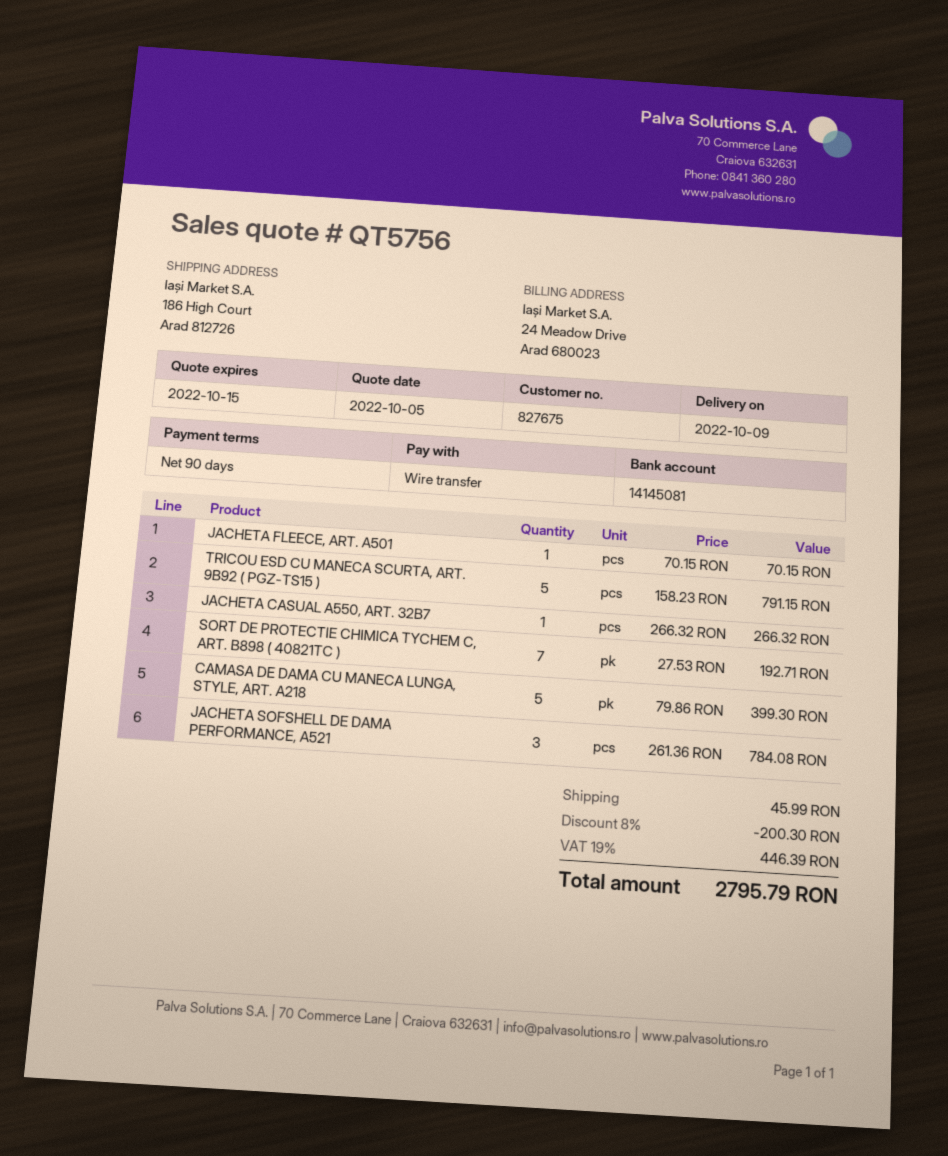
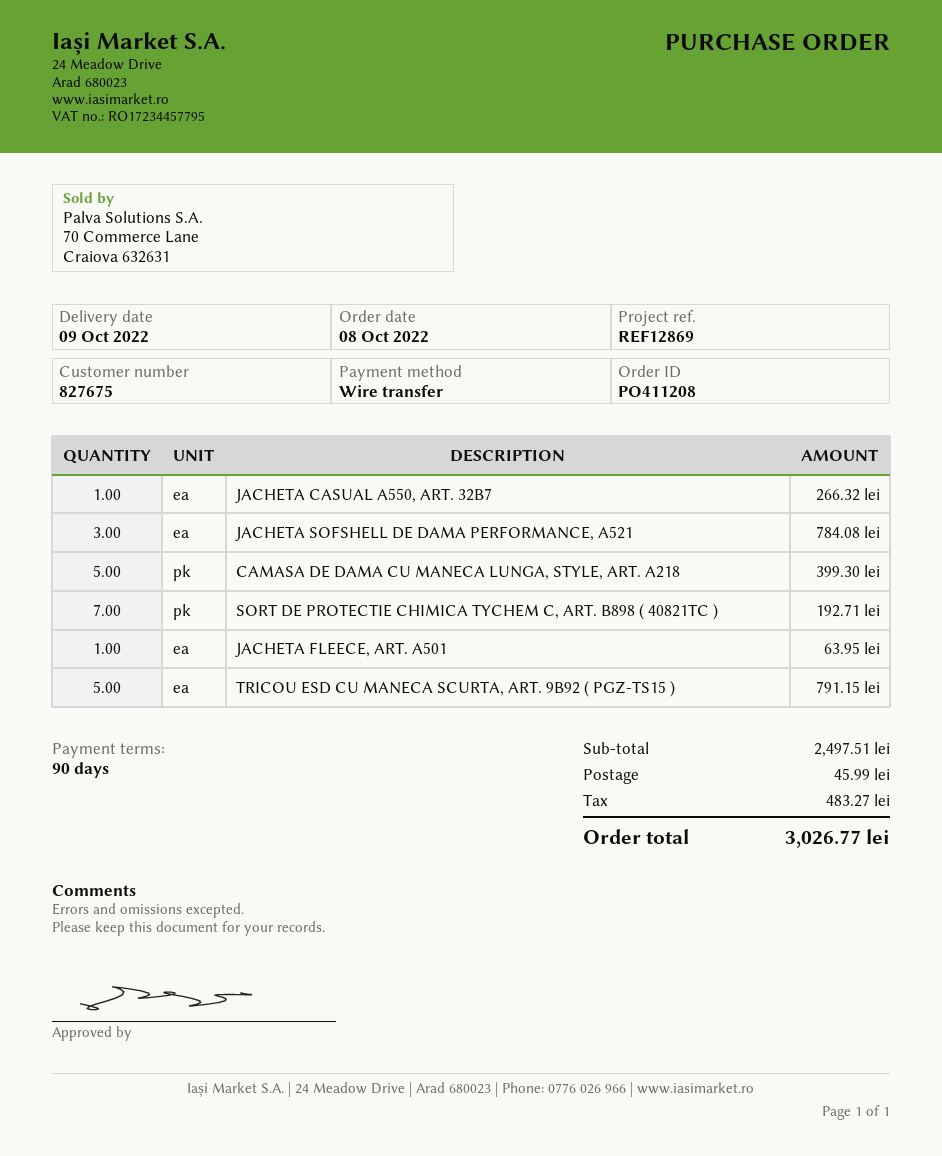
JACHETA FLEECE, ART. A501: 1 for 70.15 -> 1 for 63.95
discount: 8% = 200.30 -> none
tax: 446.39 -> 483.27
total: 2795.79 -> 3026.77

